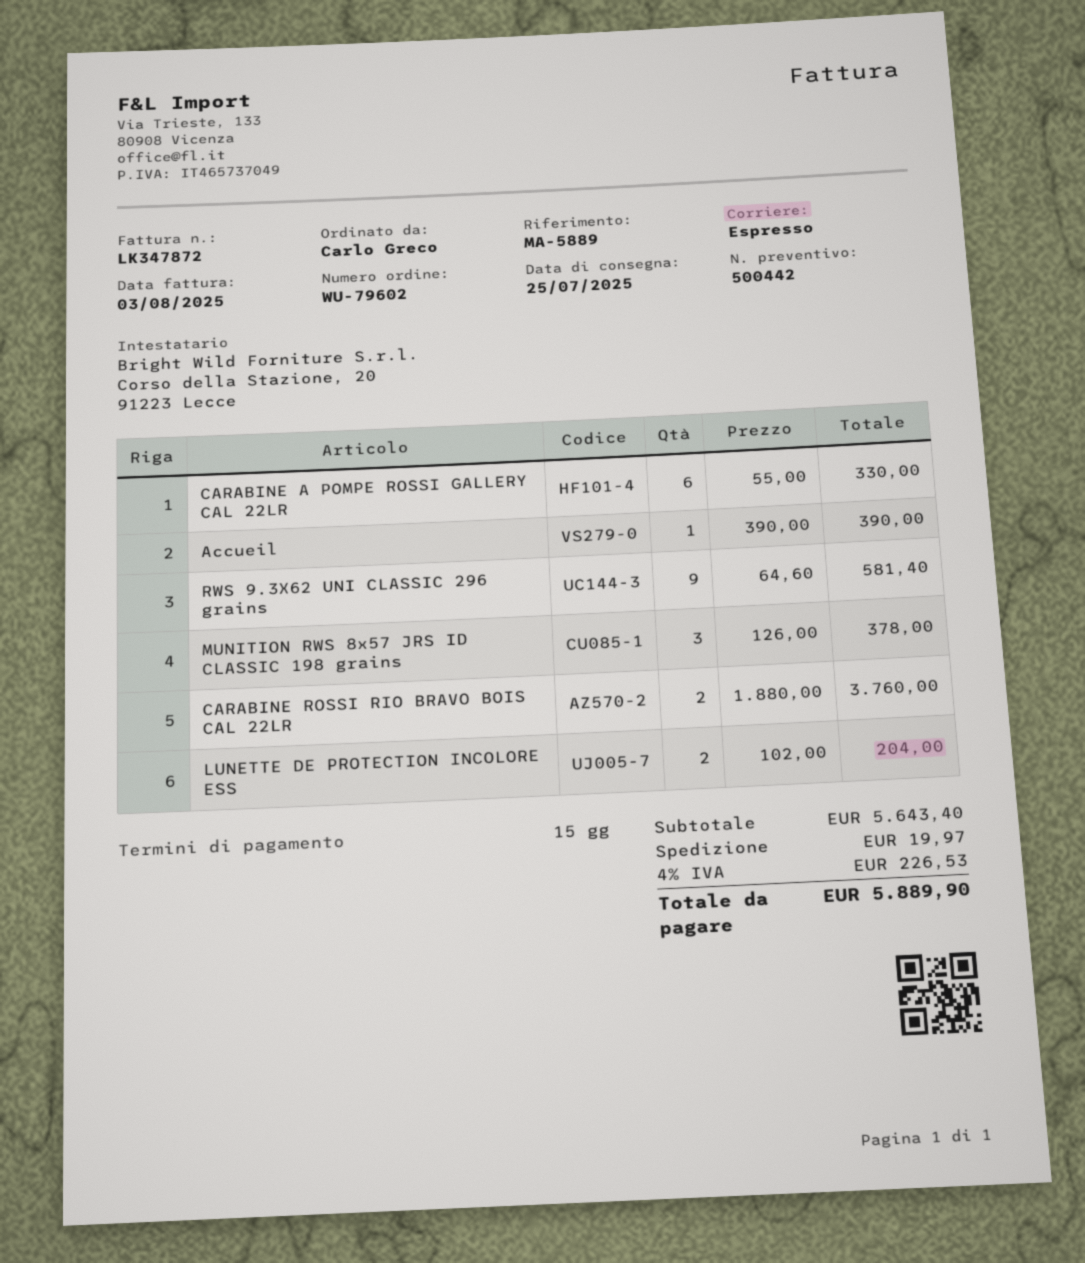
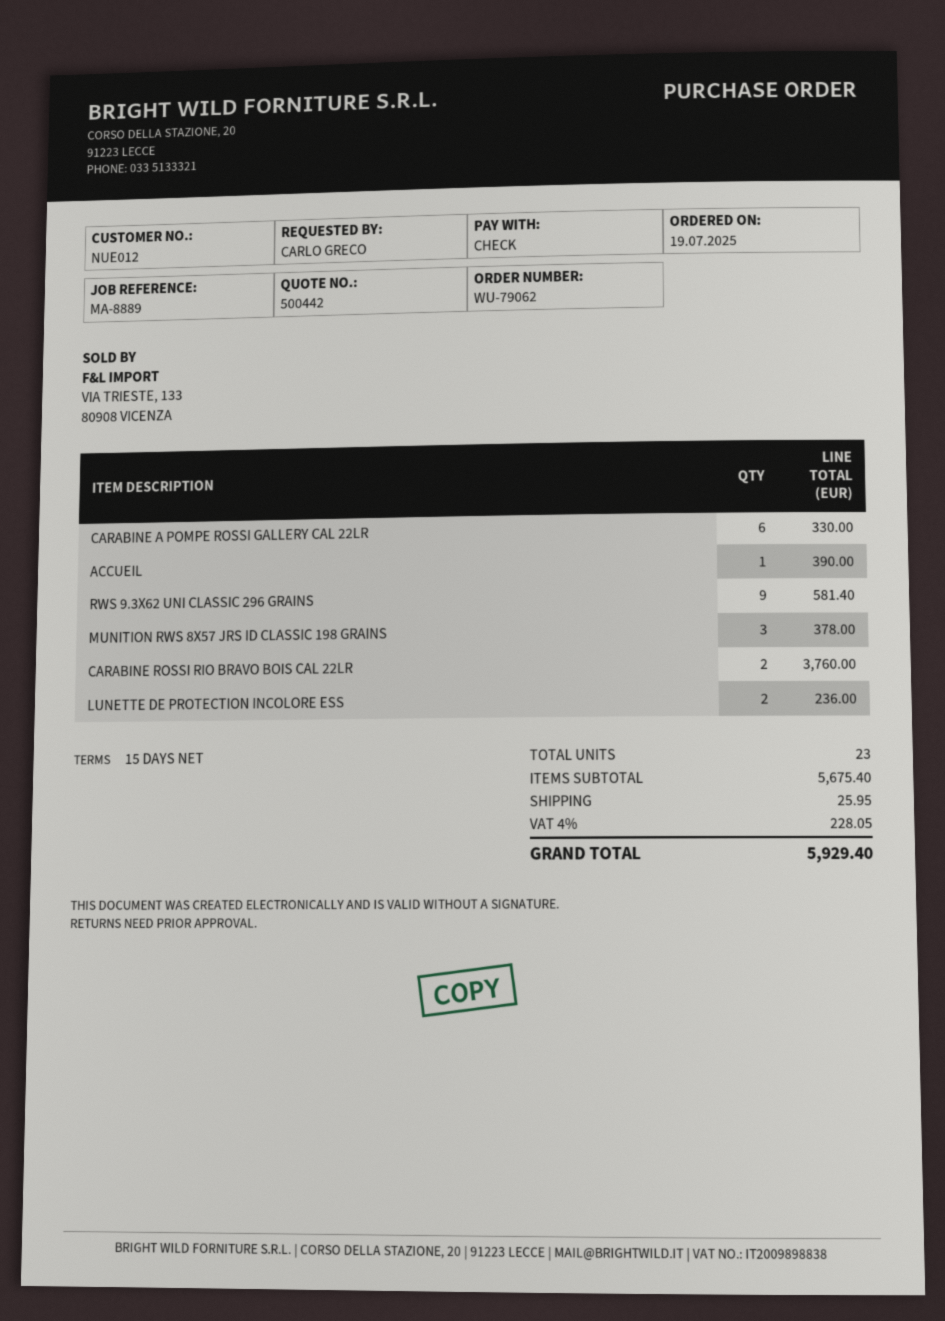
order number: WU-79602 -> WU-79062
reference: MA-5889 -> MA-8889
LUNETTE DE PROTECTION INCOLORE ESS: 2 for 204.00 -> 2 for 236.00
subtotal: 5643.40 -> 5675.40
shipping: 19.97 -> 25.95
tax: 4% = 226.53 -> 4% = 228.05
total: 5889.90 -> 5929.40

